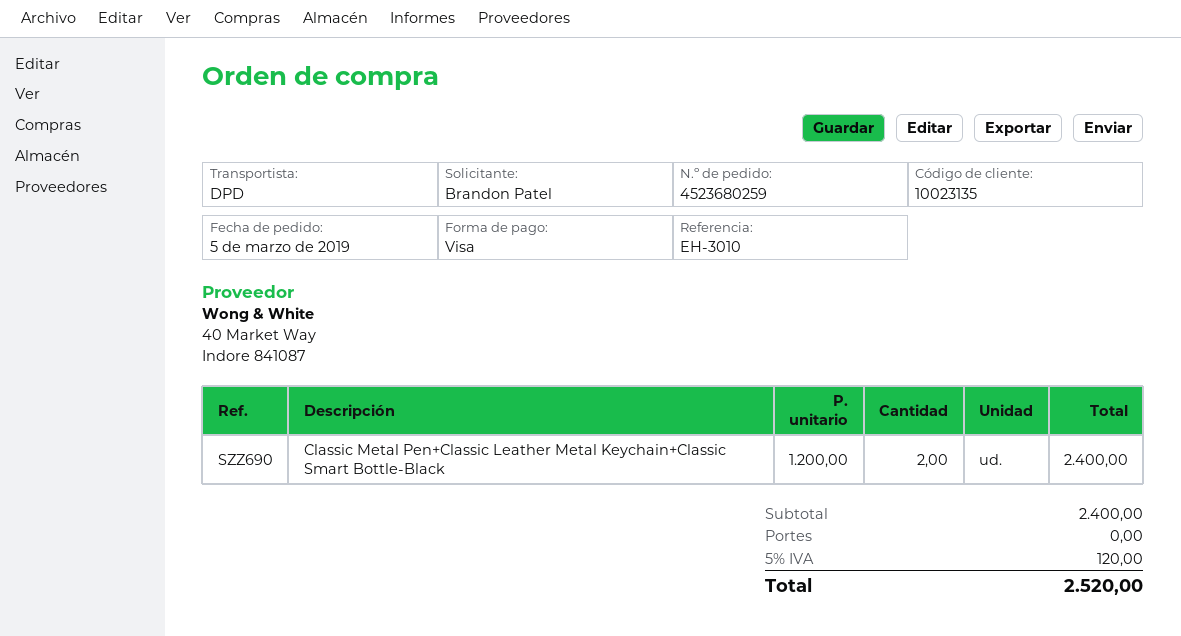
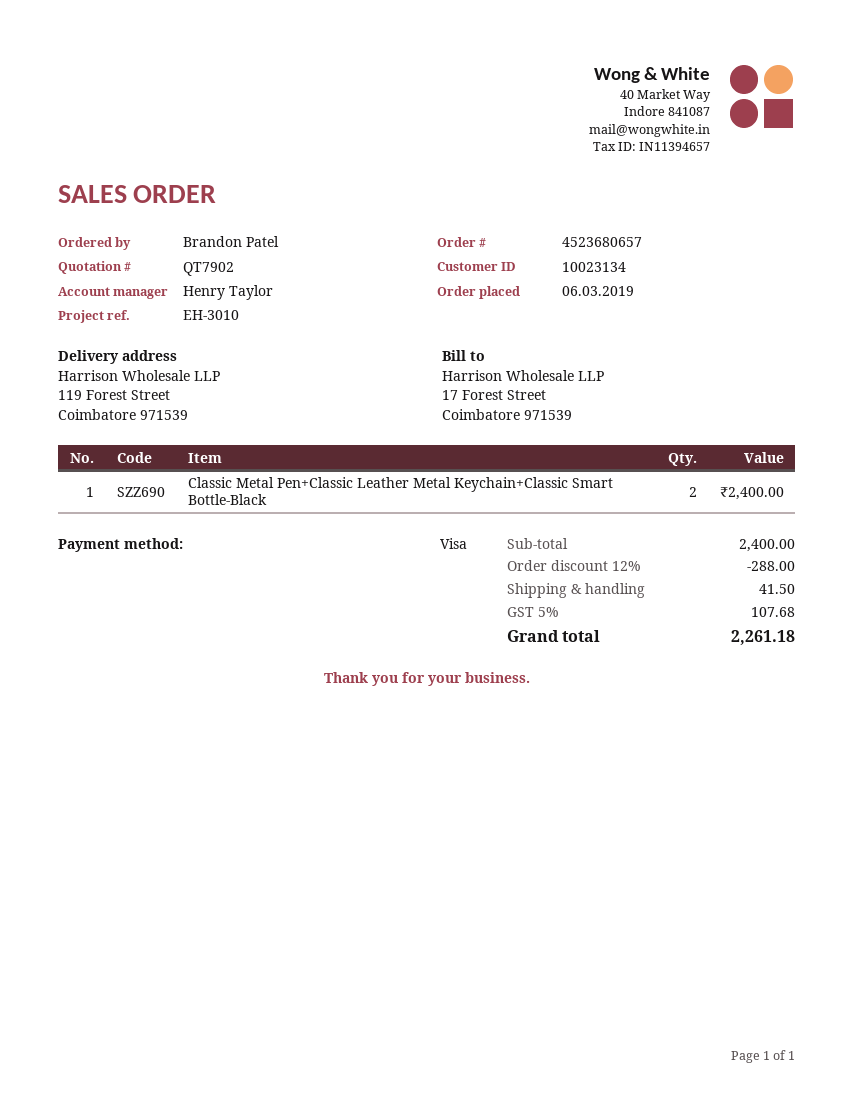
order number: 4523680259 -> 4523680657
order date: 2019-03-05 -> 2019-03-06
customer number: 10023135 -> 10023134
discount: none -> 12% = 288.00
shipping: 0.00 -> 41.50
tax: 5% = 120.00 -> 5% = 107.68
total: 2520.00 -> 2261.18

